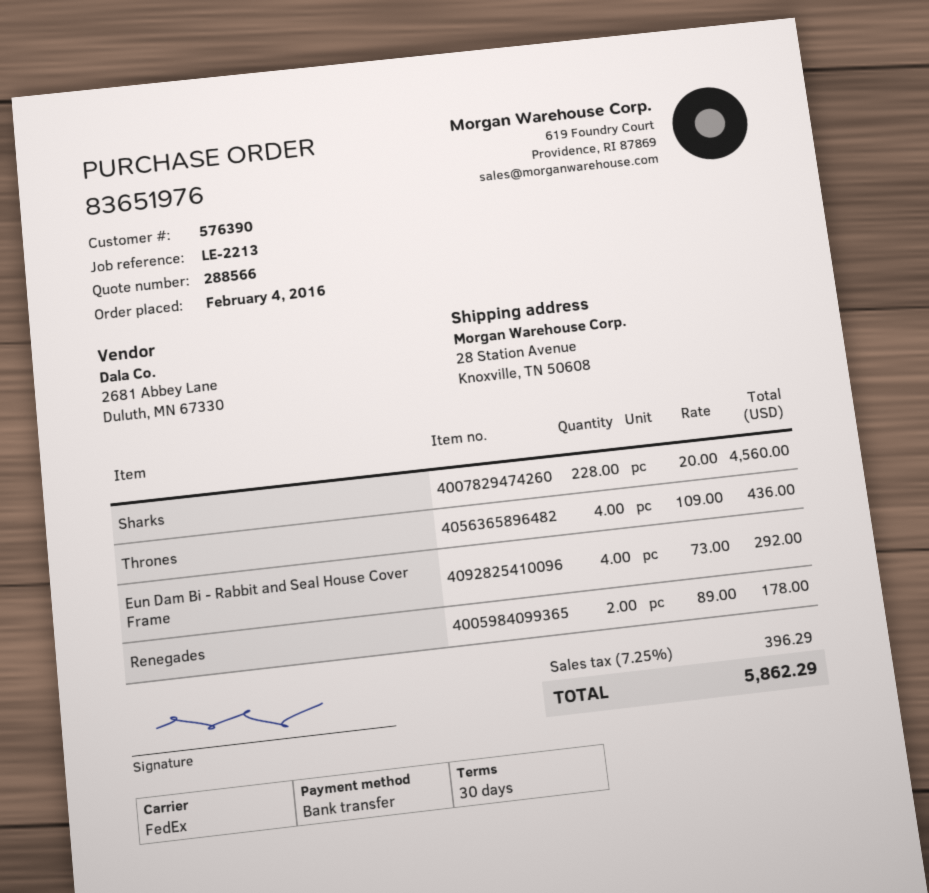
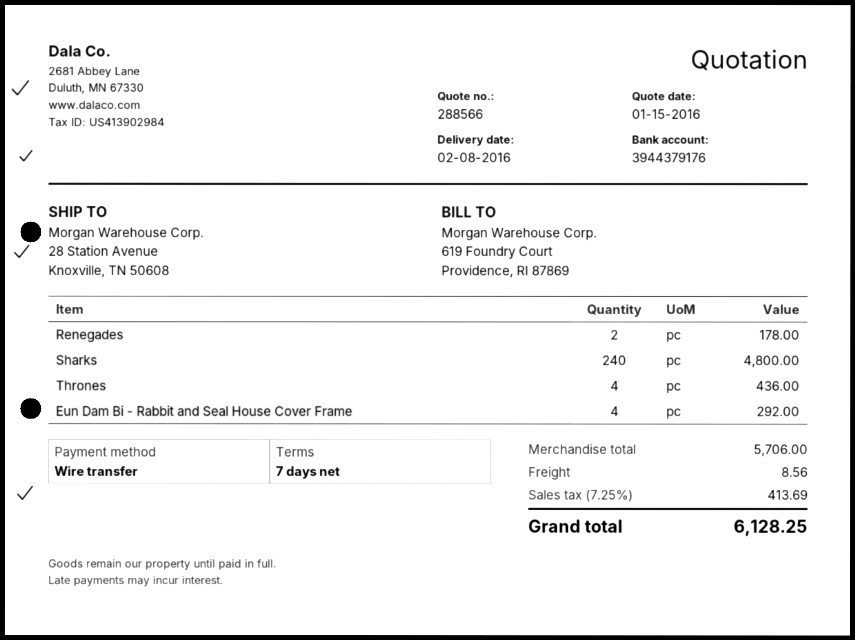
payment terms: 30 days -> 7 days
Sharks: 228 for 4560.00 -> 240 for 4800.00
shipping: none -> 8.56
tax: 7.25% = 396.29 -> 7.25% = 413.69
total: 5862.29 -> 6128.25

